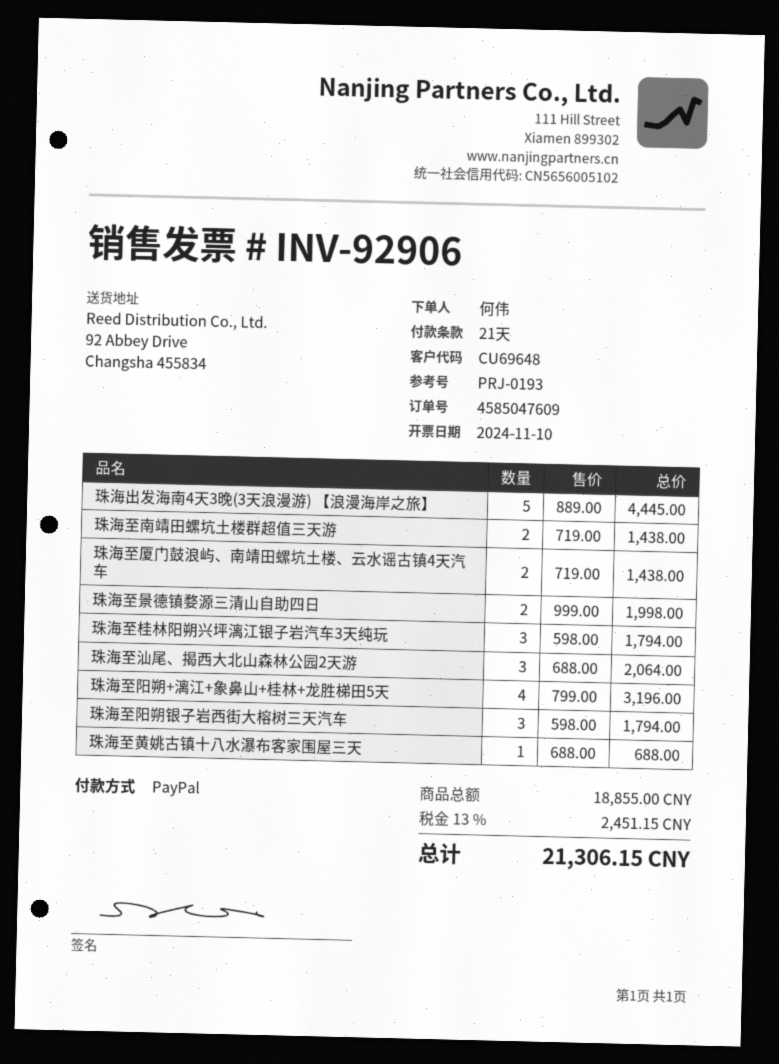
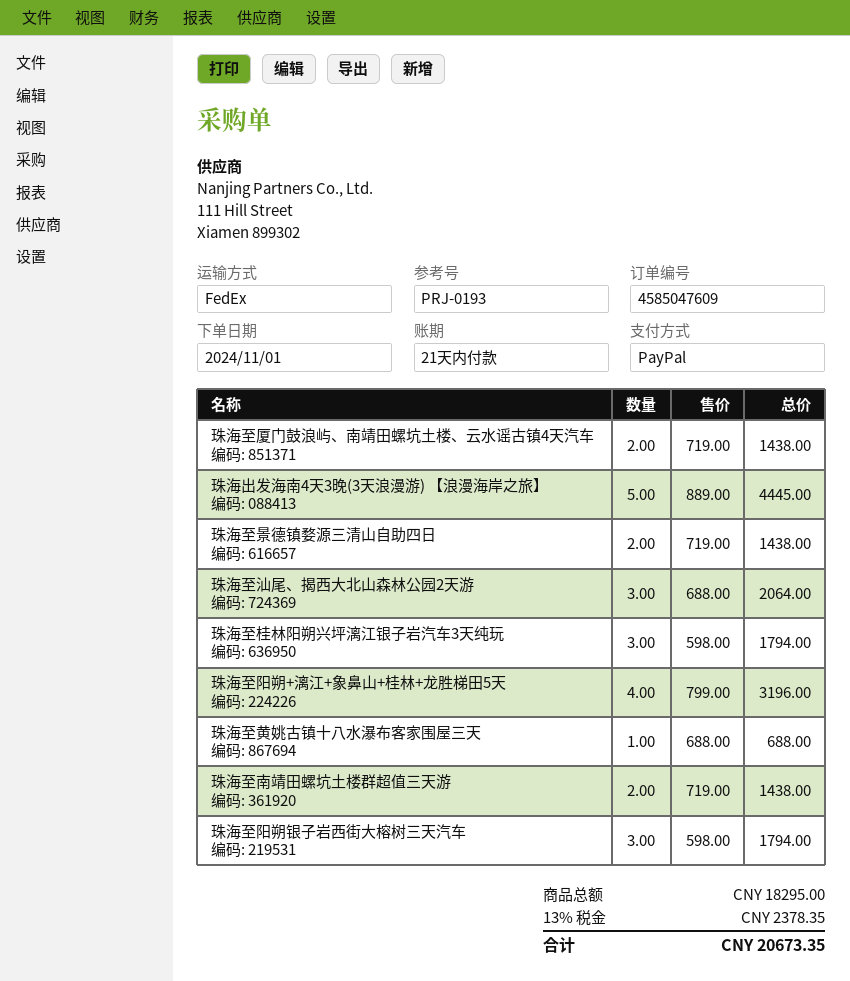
珠海至景德镇婺源三清山自助四日: 2 x 999.00 = 1998.00 -> 2 x 719.00 = 1438.00
subtotal: 18855.00 -> 18295.00
tax: 13% = 2451.15 -> 13% = 2378.35
total: 21306.15 -> 20673.35

